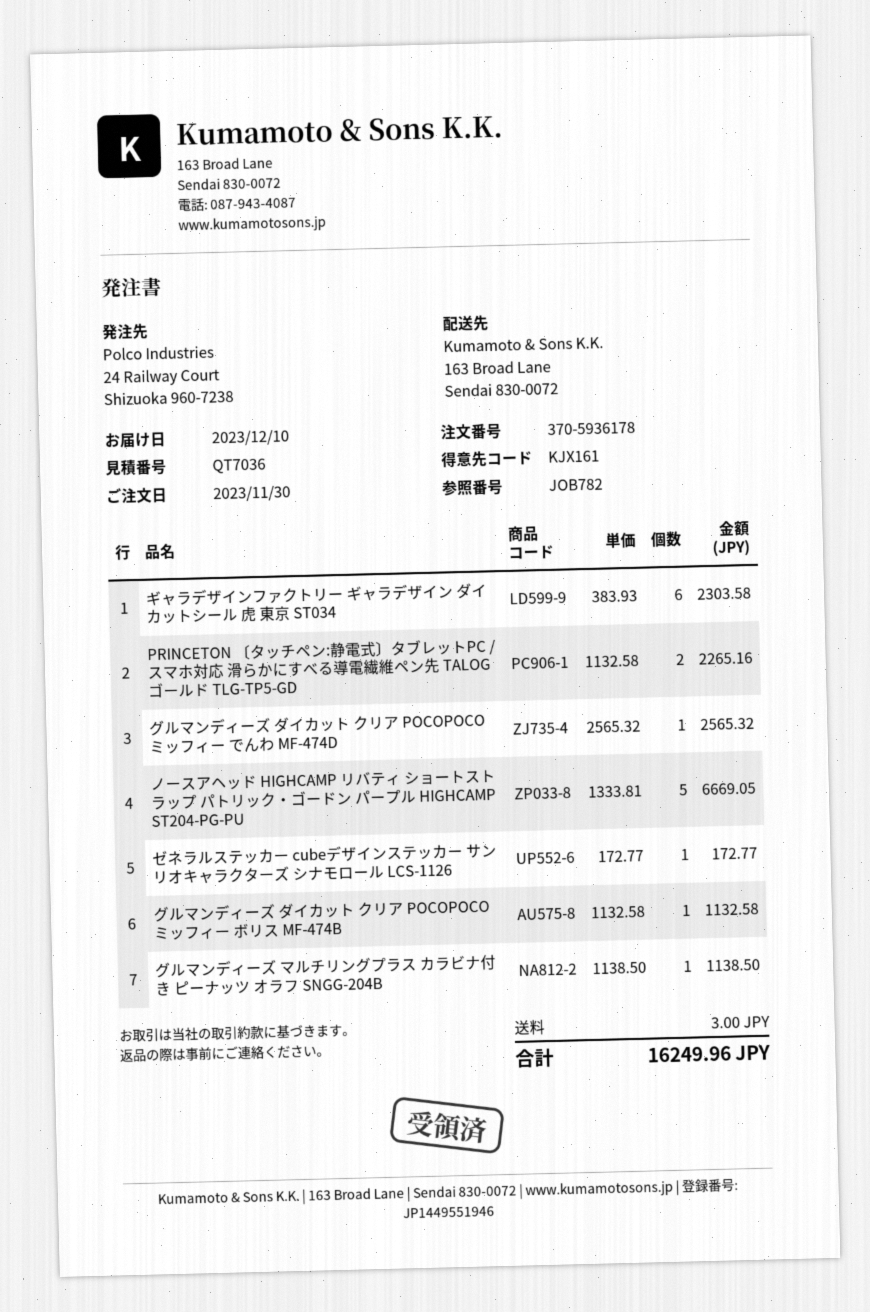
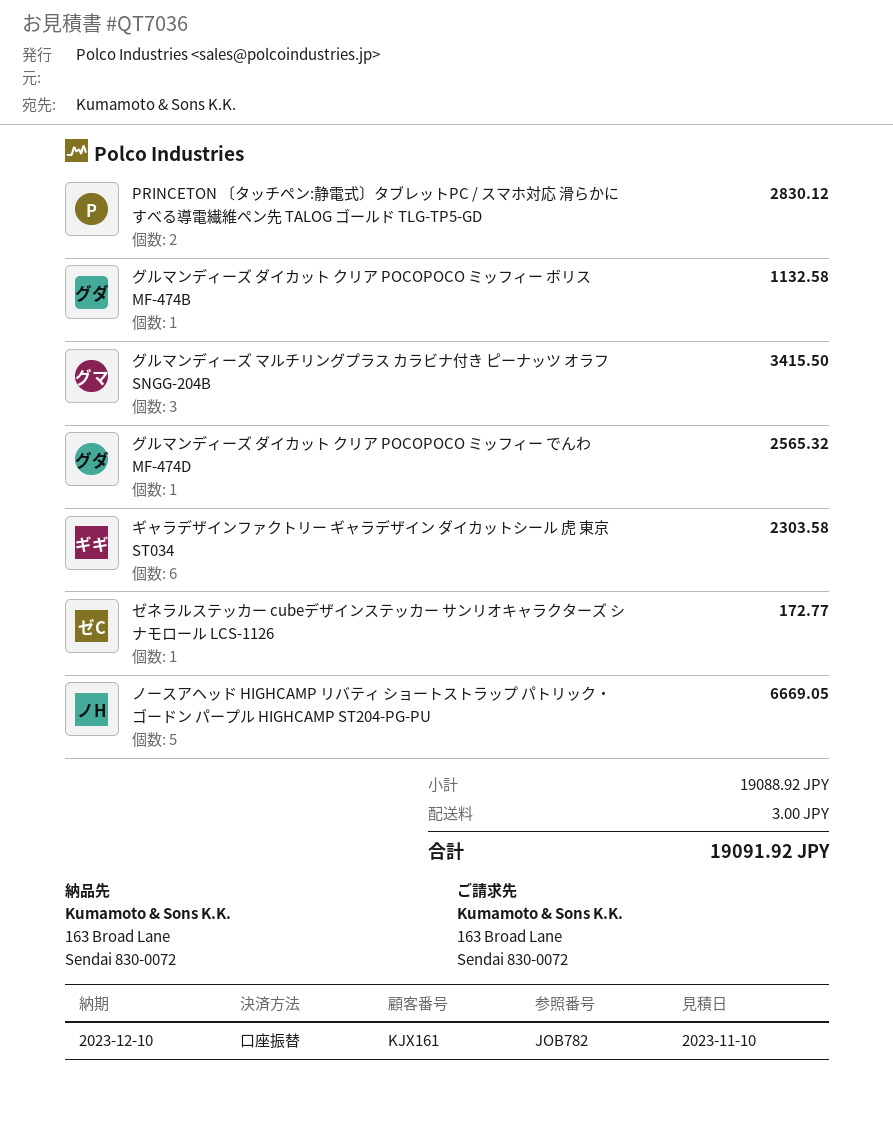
PRINCETON 〔タッチペン:静電式〕タブレットPC / スマホ対応 滑らかにすべる導電繊維ペン先 TALOG ゴールド TLG-TP5-GD: 2 for 2265.16 -> 2 for 2830.12
グルマンディーズ マルチリングプラス カラビナ付き ピーナッツ オラフ SNGG-204B: 1 for 1138.50 -> 3 for 3415.50
total: 16249.96 -> 19091.92

